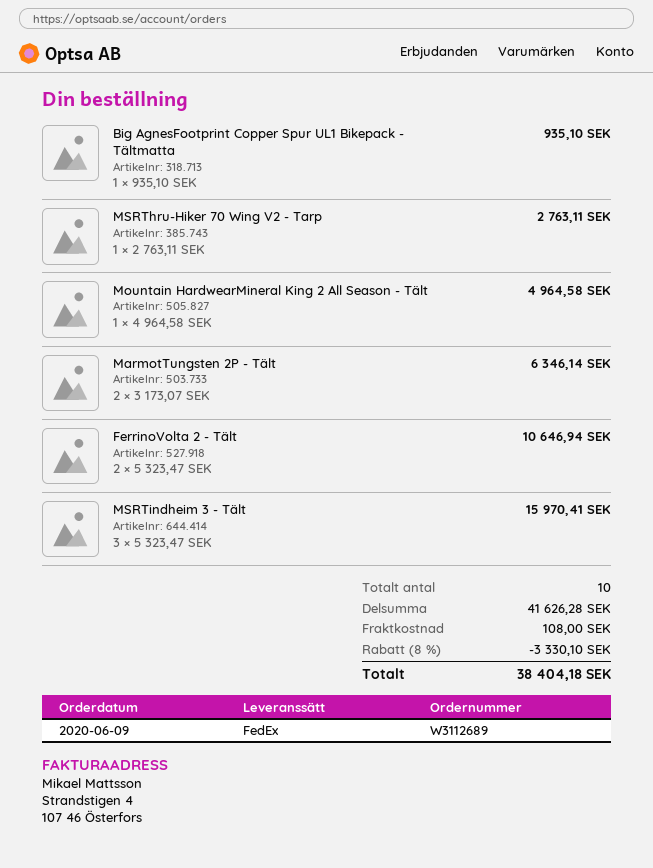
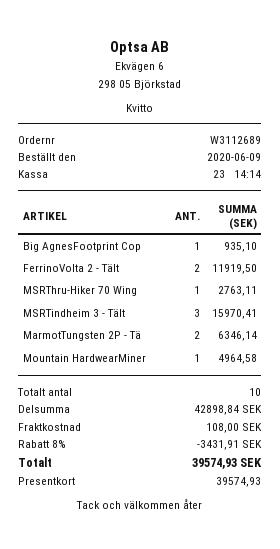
FerrinoVolta 2 - Tält: 2 for 10646.94 -> 2 for 11919.50
subtotal: 41626.28 -> 42898.84
discount: 8% = 3330.10 -> 8% = 3431.91
total: 38404.18 -> 39574.93

